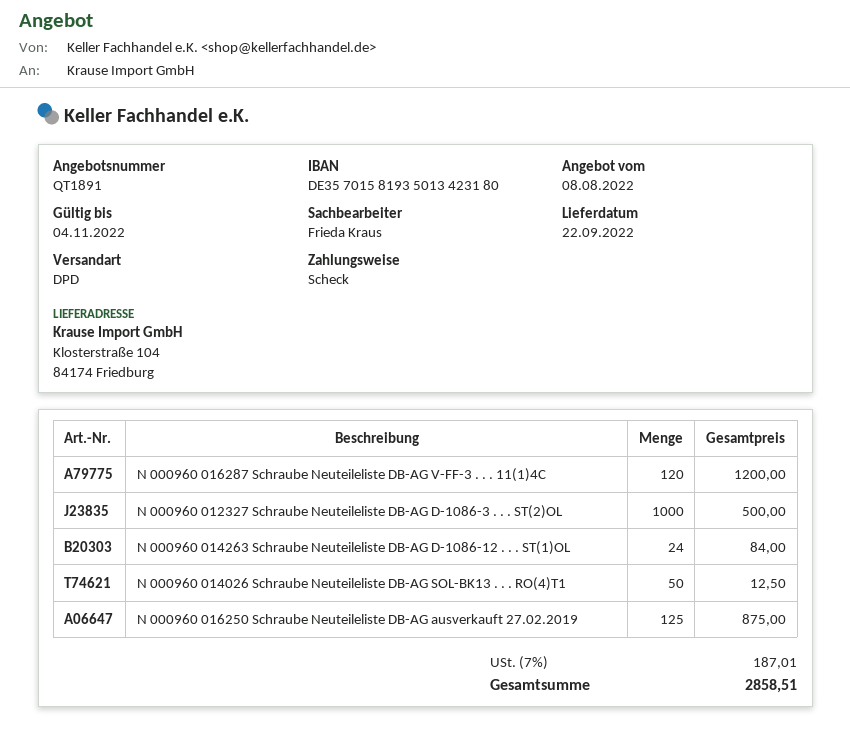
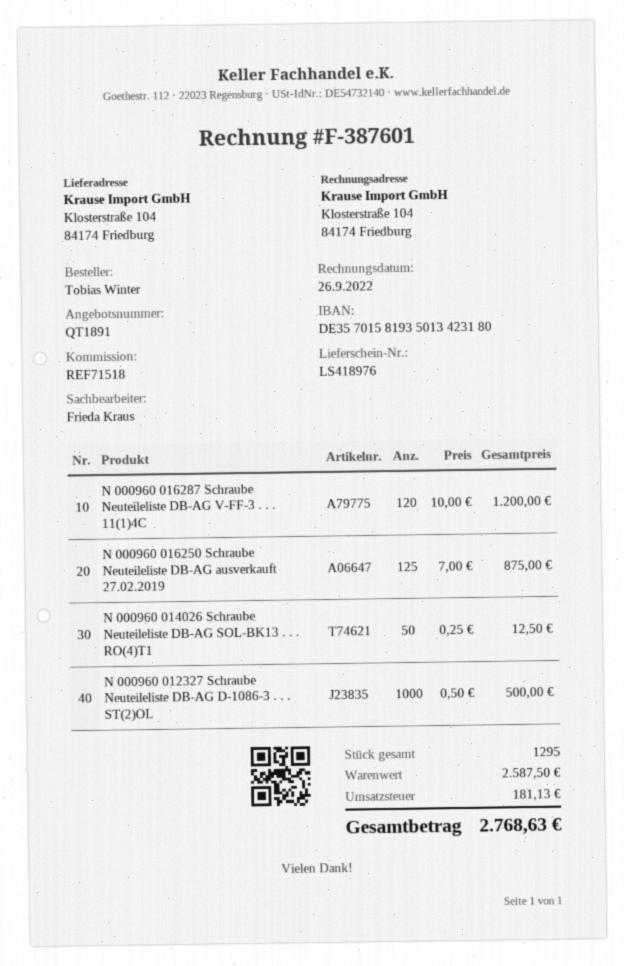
N 000960 014263 Schraube Neuteileliste DB-AG D-1086-12 . . . ST(1)OL: 24 for 84.00 -> none
tax: 187.01 -> 181.13
total: 2858.51 -> 2768.63

